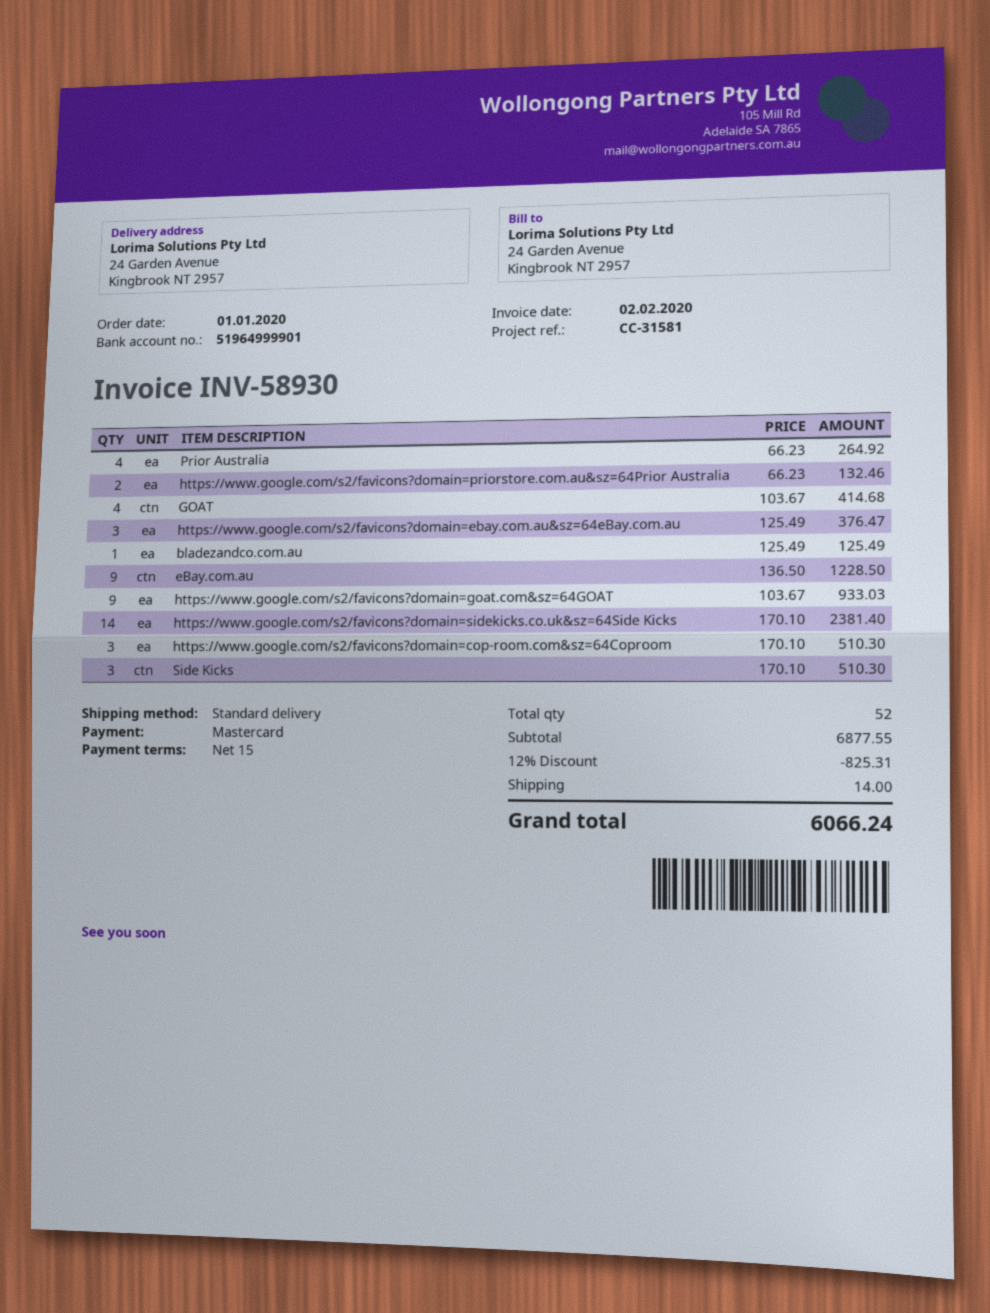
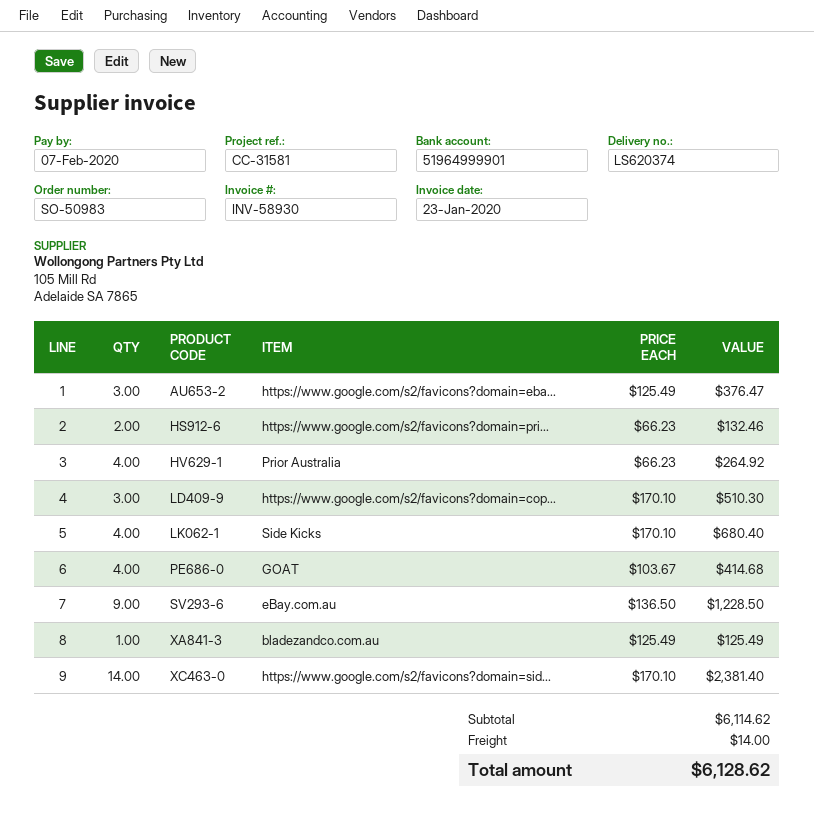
invoice date: 2020-02-02 -> 2020-01-23
https://www.google.com/s2/favicons?domain=goat.com&sz=64GOAT: 9 x 103.67 = 933.03 -> none
Side Kicks: 3 x 170.10 = 510.30 -> 4 x 170.10 = 680.40
subtotal: 6877.55 -> 6114.62
discount: 12% = 825.31 -> none
total: 6066.24 -> 6128.62

